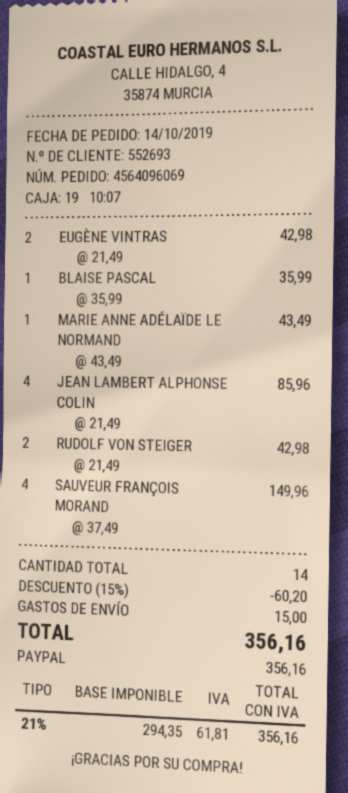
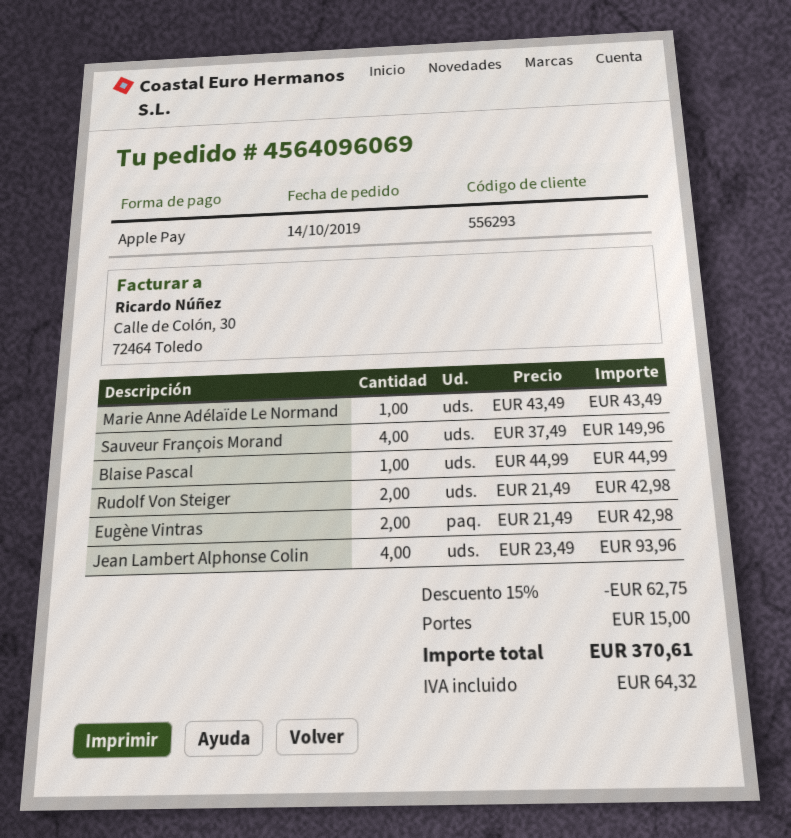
customer number: 552693 -> 556293
payment method: PayPal -> Apple Pay
BLAISE PASCAL: 1 x 35.99 = 35.99 -> 1 x 44.99 = 44.99
JEAN LAMBERT ALPHONSE COLIN: 4 x 21.49 = 85.96 -> 4 x 23.49 = 93.96
discount: 15% = 60.20 -> 15% = 62.75
tax: 61.81 -> 64.32
total: 356.16 -> 370.61

